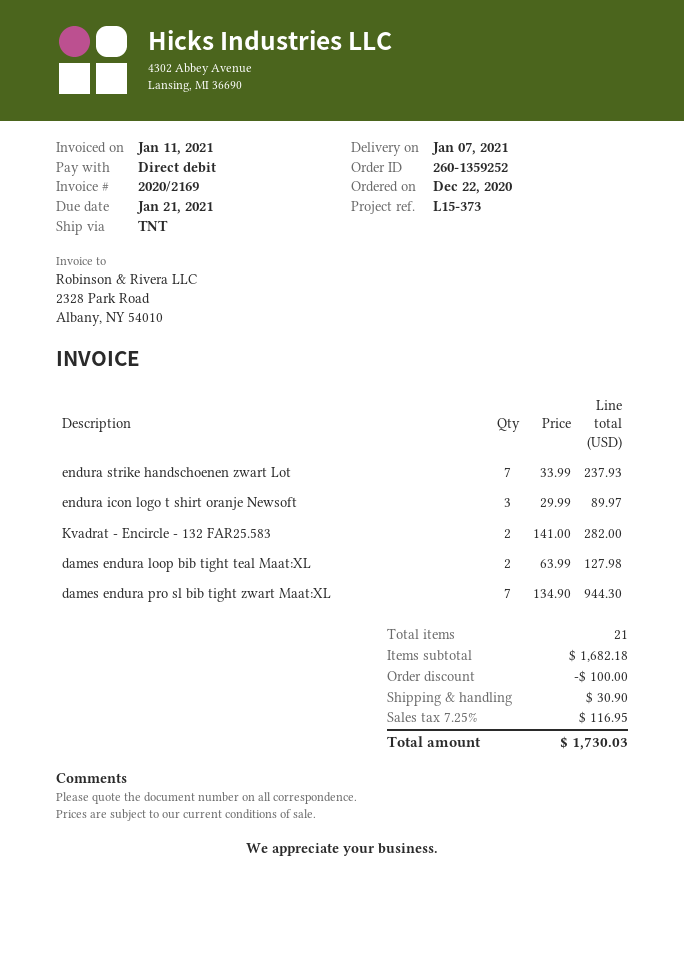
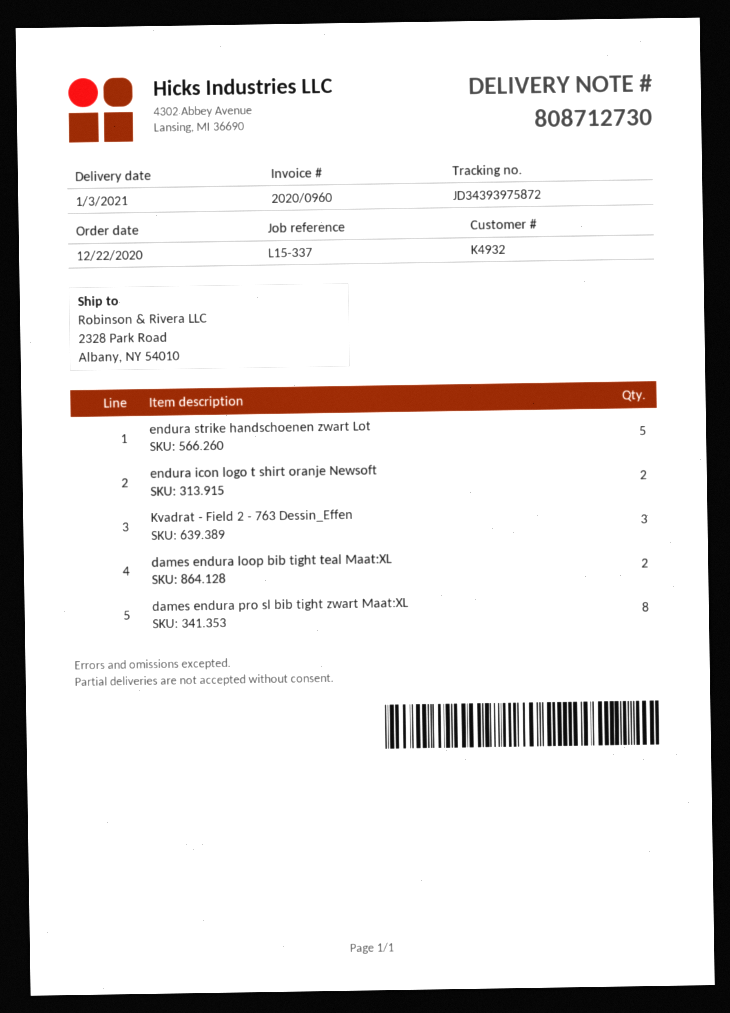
delivery date: 2021-01-07 -> 2021-01-03
invoice number: 2020/2169 -> 2020/0960
reference: L15-373 -> L15-337
endura strike handschoenen zwart Lot: 7 -> 5
endura icon logo t shirt oranje Newsoft: 3 -> 2
Kvadrat - Encircle - 132 FAR25.583: 2 -> none
dames endura pro sl bib tight zwart Maat:XL: 7 -> 8
Kvadrat - Field 2 - 763 Dessin_Effen: none -> 3

